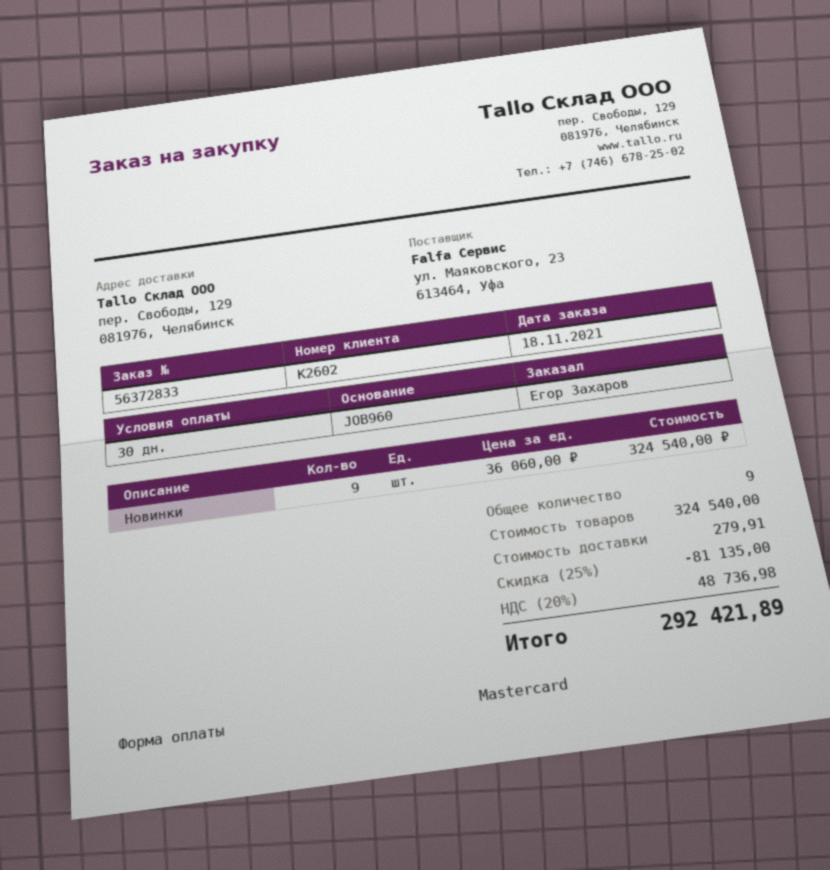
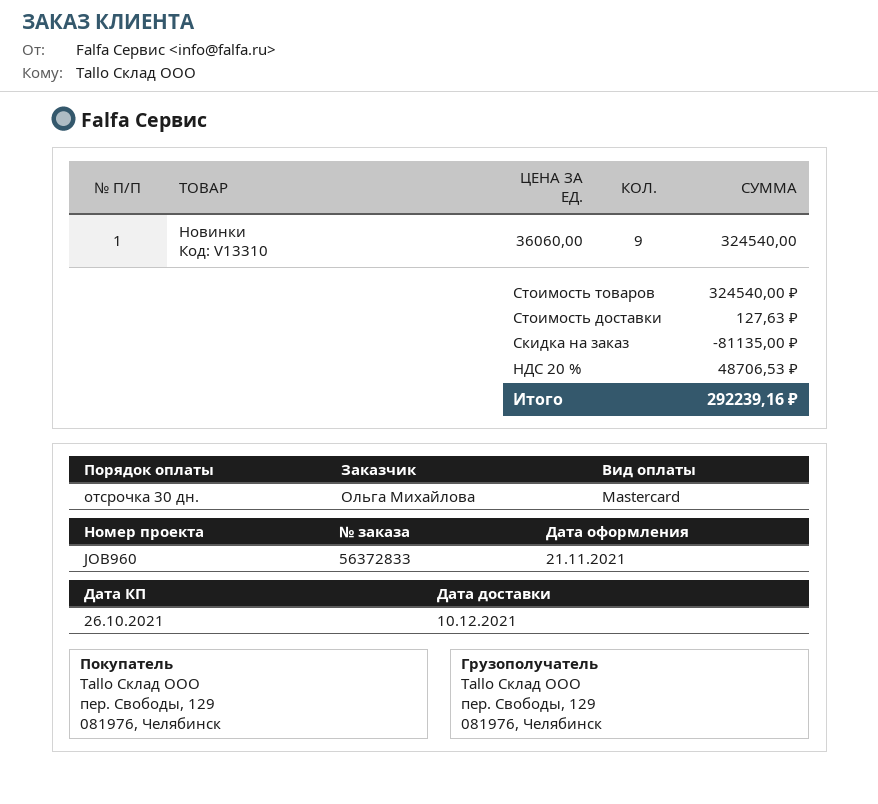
order date: 2021-11-18 -> 2021-11-21
ordered by: Егор Захаров -> Ольга Михайлова
shipping: 279.91 -> 127.63
tax: 20% = 48736.98 -> 20% = 48706.53
total: 292421.89 -> 292239.16

